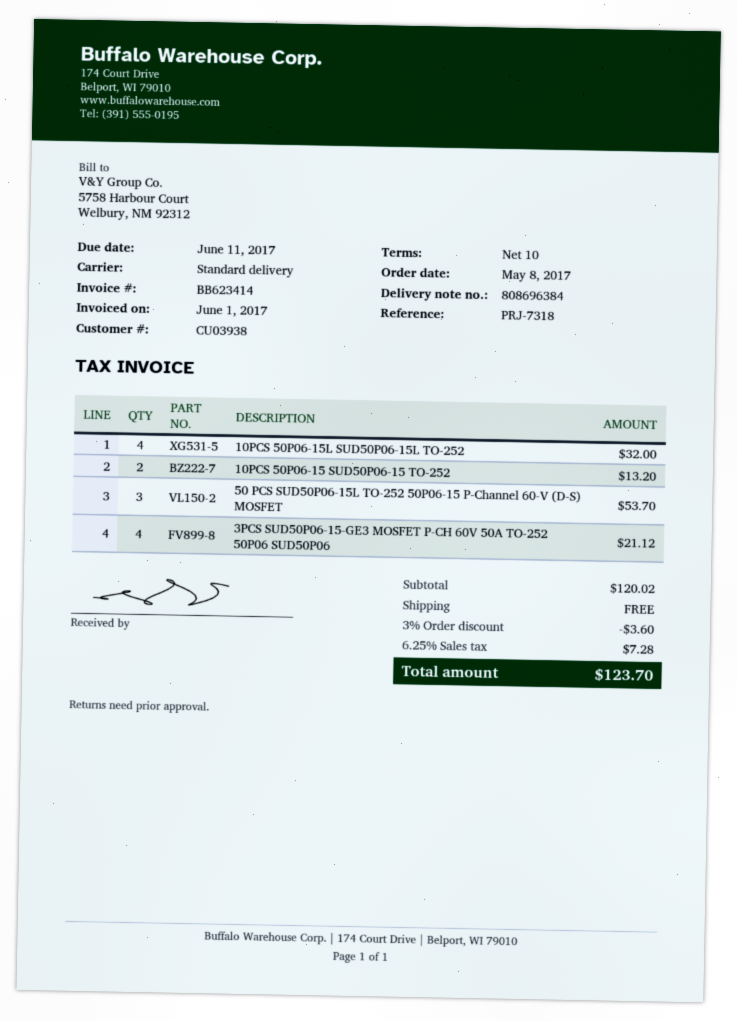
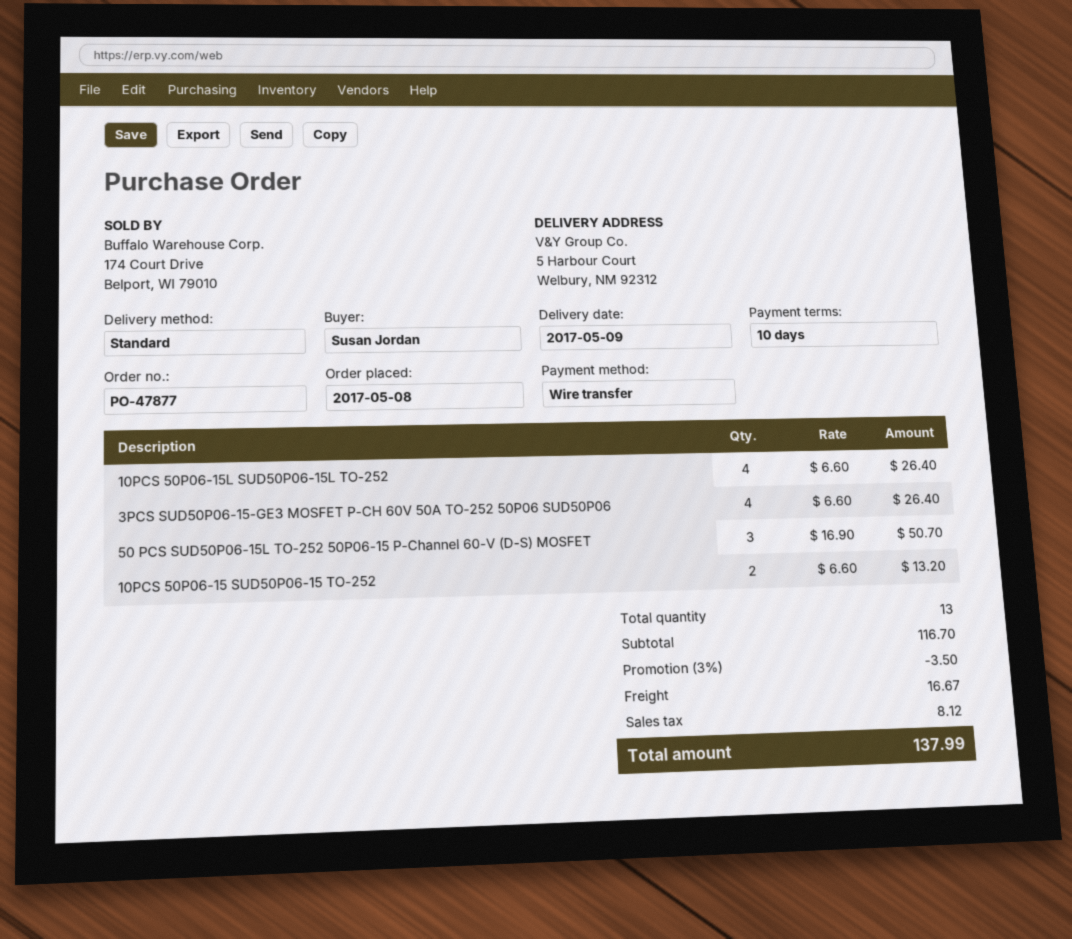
10PCS 50P06-15L SUD50P06-15L TO-252: 4 for 32.00 -> 4 for 26.40
50 PCS SUD50P06-15L TO-252 50P06-15 P-Channel 60-V (D-S) MOSFET: 3 for 53.70 -> 3 for 50.70
3PCS SUD50P06-15-GE3 MOSFET P-CH 60V 50A TO-252 50P06 SUD50P06: 4 for 21.12 -> 4 for 26.40
subtotal: 120.02 -> 116.70
discount: 3% = 3.60 -> 3% = 3.50
shipping: 0.00 -> 16.67
tax: 7.28 -> 8.12
total: 123.70 -> 137.99

